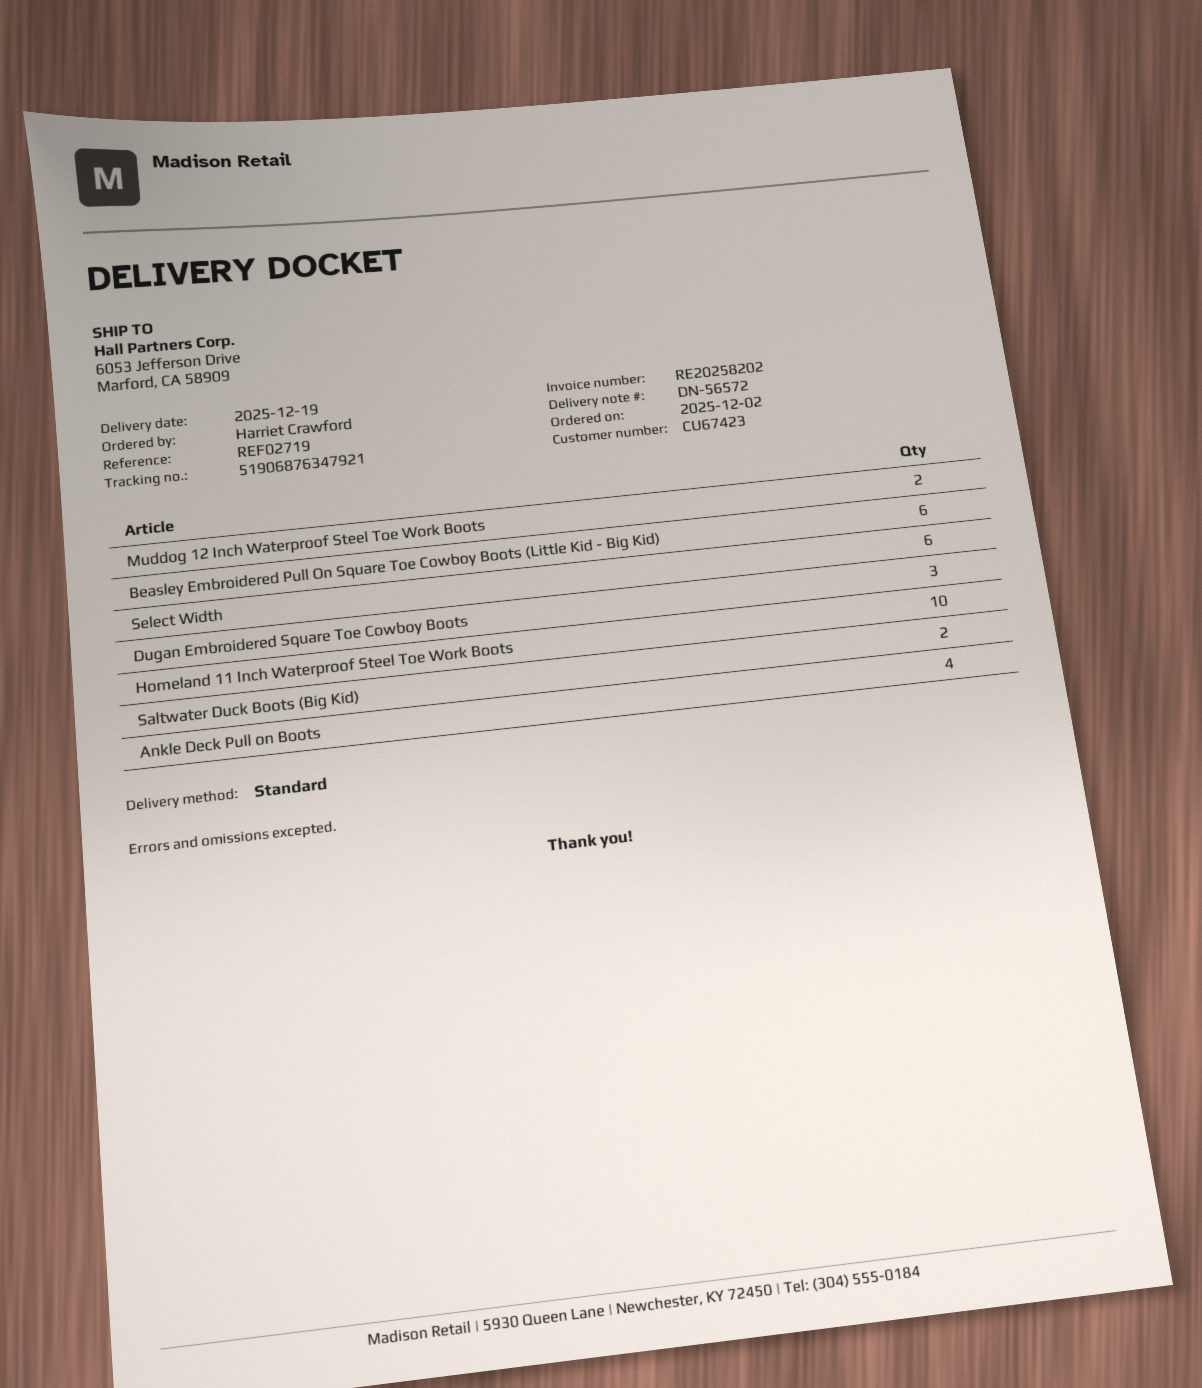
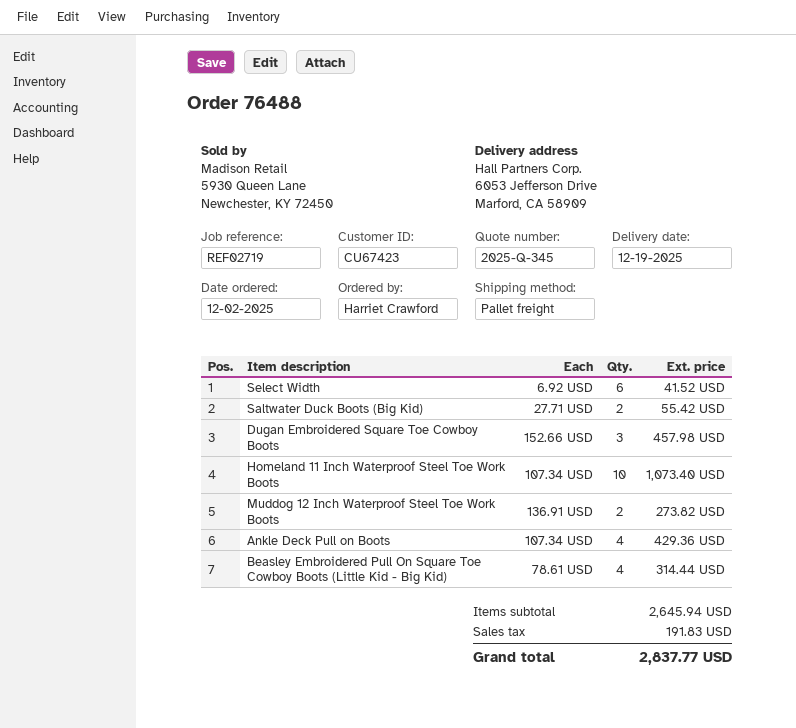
shipping method: standard -> pallet freight
Beasley Embroidered Pull On Square Toe Cowboy Boots (Little Kid - Big Kid): 6 -> 4

